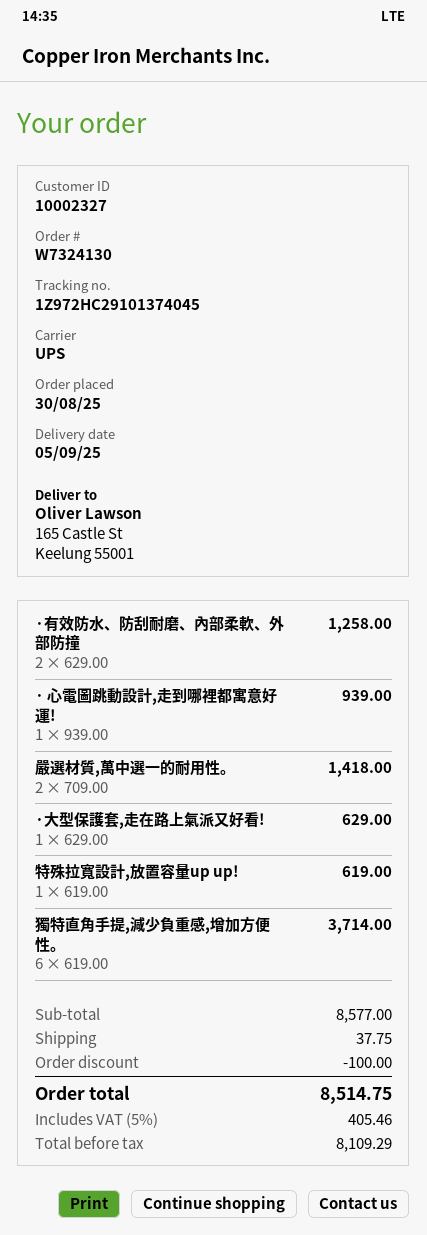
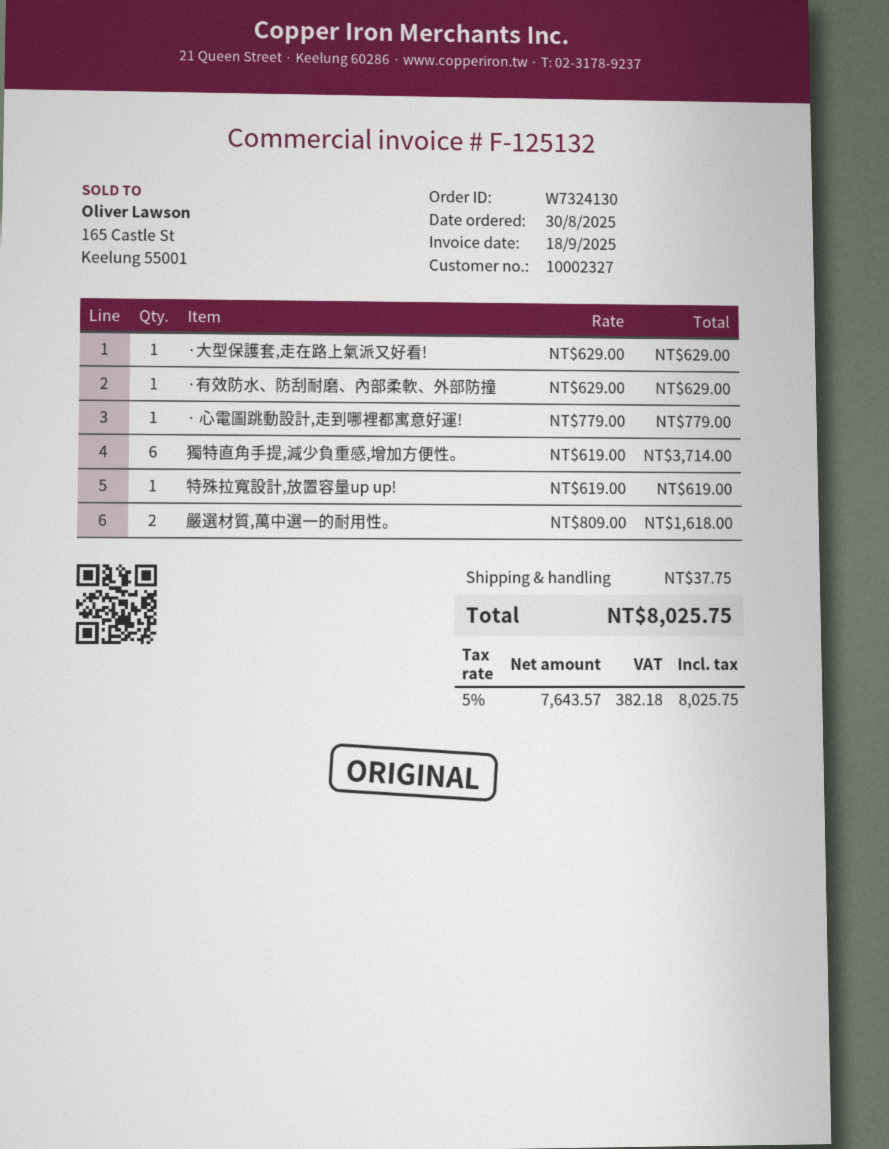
·有效防水、防刮耐磨、內部柔軟、外部防撞: 2 x 629.00 = 1258.00 -> 1 x 629.00 = 629.00
· 心電圖跳動設計,走到哪裡都寓意好運!: 1 x 939.00 = 939.00 -> 1 x 779.00 = 779.00
嚴選材質,萬中選一的耐用性。: 2 x 709.00 = 1418.00 -> 2 x 809.00 = 1618.00
discount: 100.00 -> none
net: 8109.29 -> 7643.57
tax: 5% = 405.46 -> 5% = 382.18
total: 8514.75 -> 8025.75

